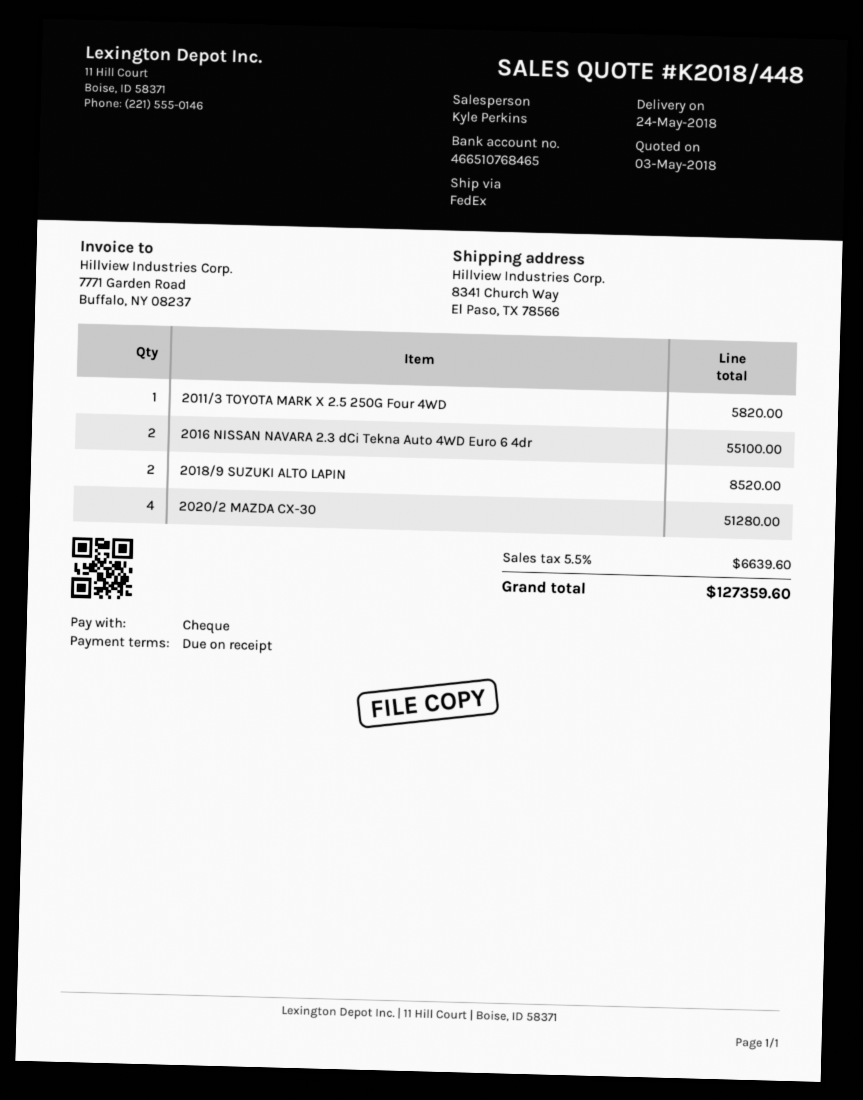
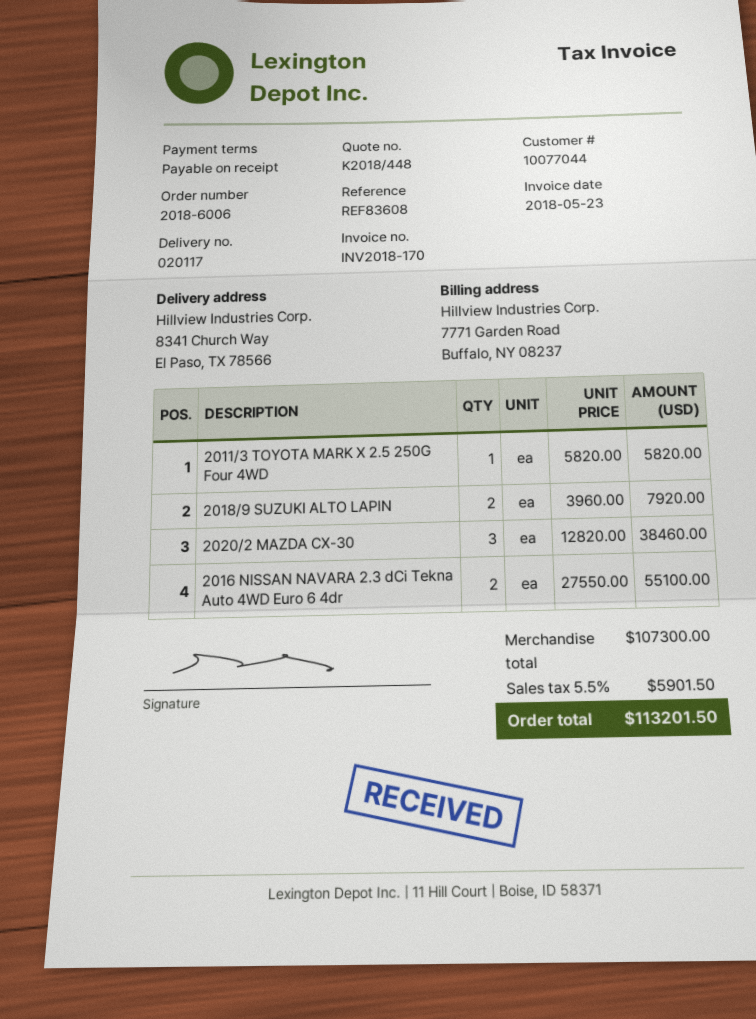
2018/9 SUZUKI ALTO LAPIN: 2 for 8520.00 -> 2 for 7920.00
2020/2 MAZDA CX-30: 4 for 51280.00 -> 3 for 38460.00
tax: 5.5% = 6639.60 -> 5.5% = 5901.50
total: 127359.60 -> 113201.50

